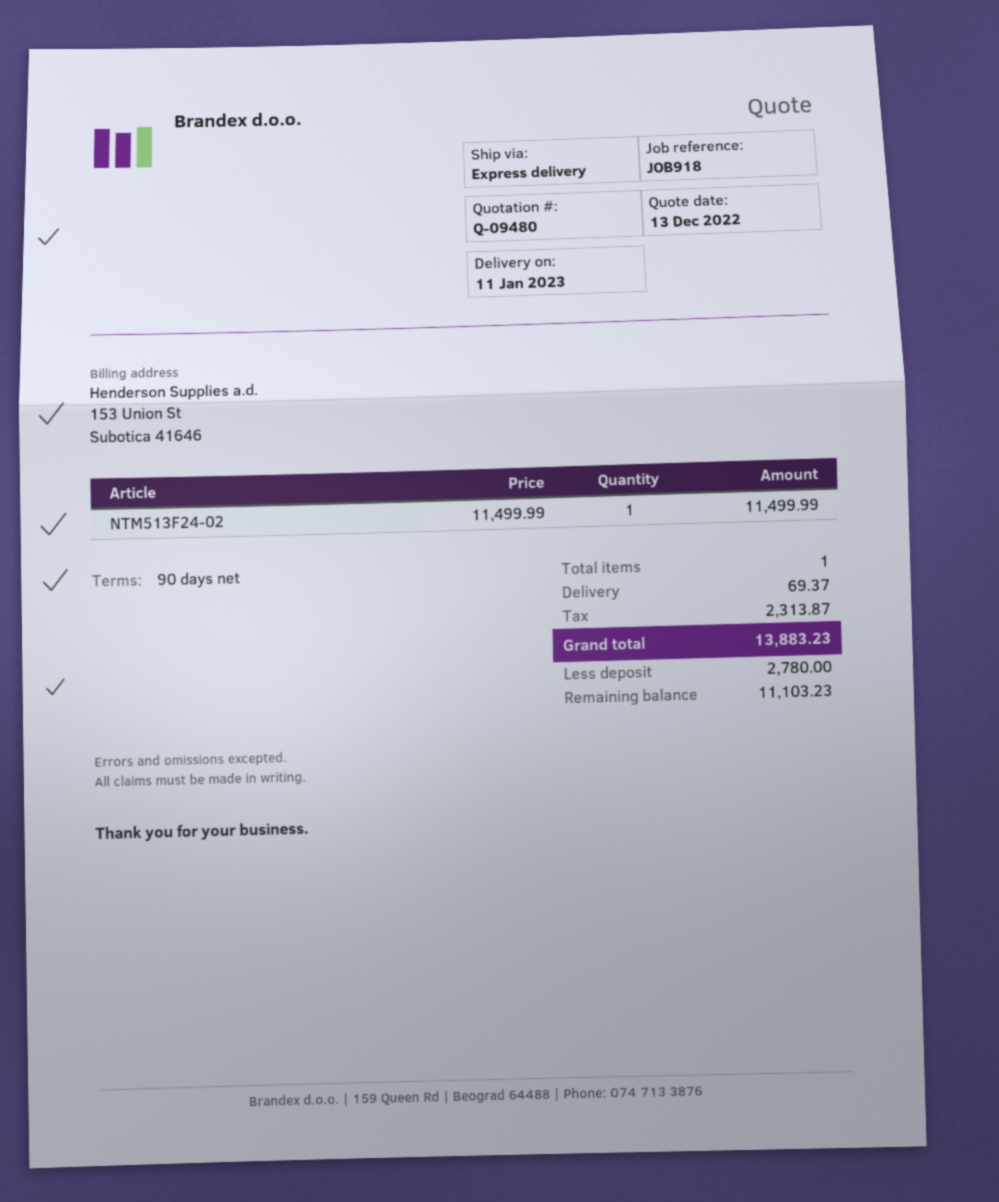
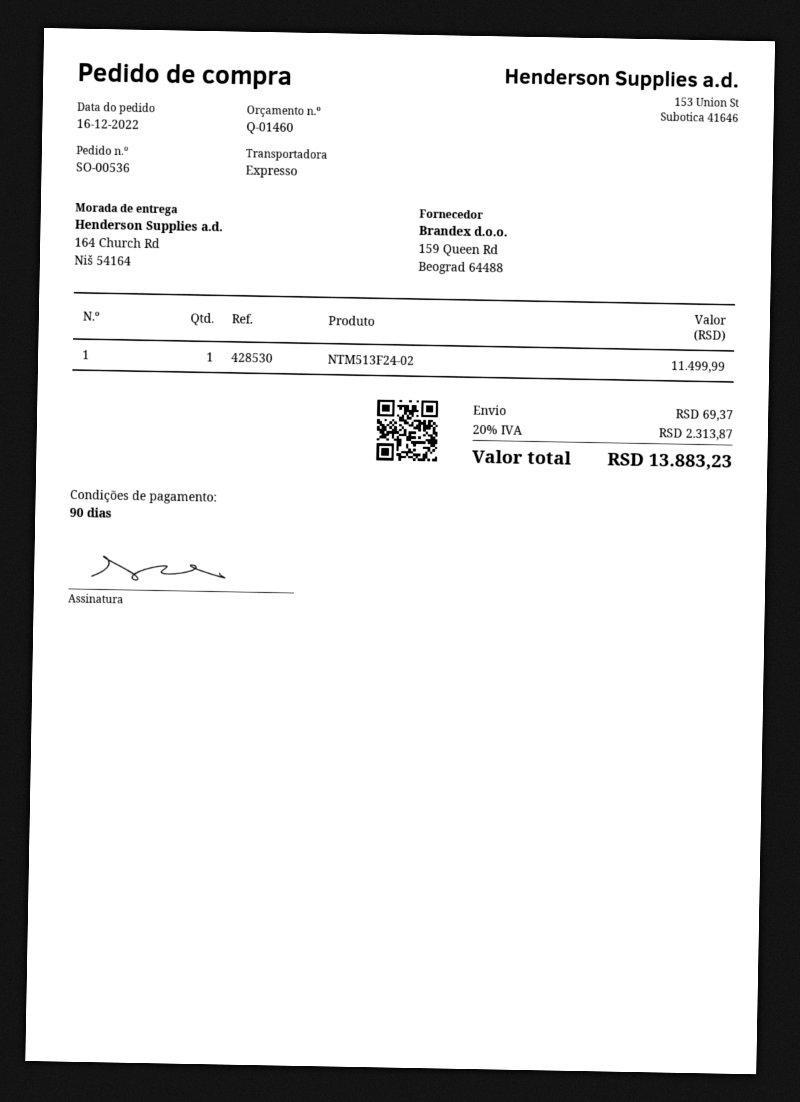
quote number: Q-09480 -> Q-01460

